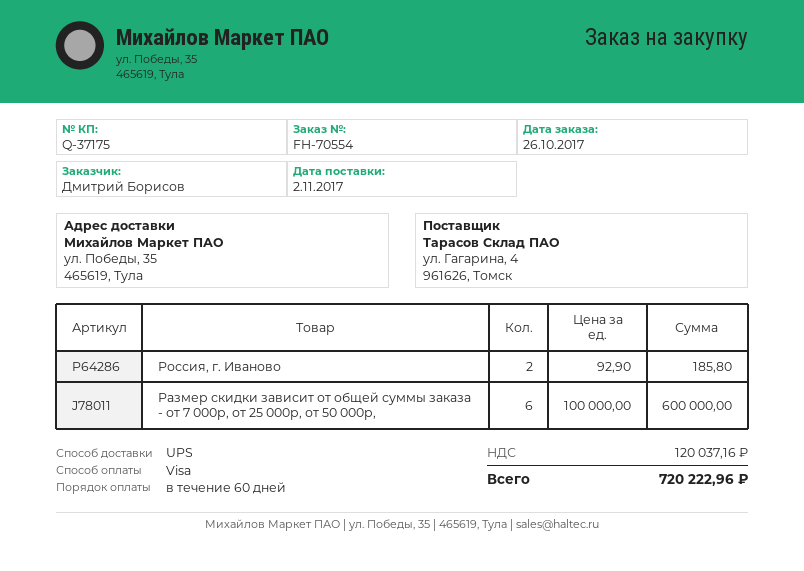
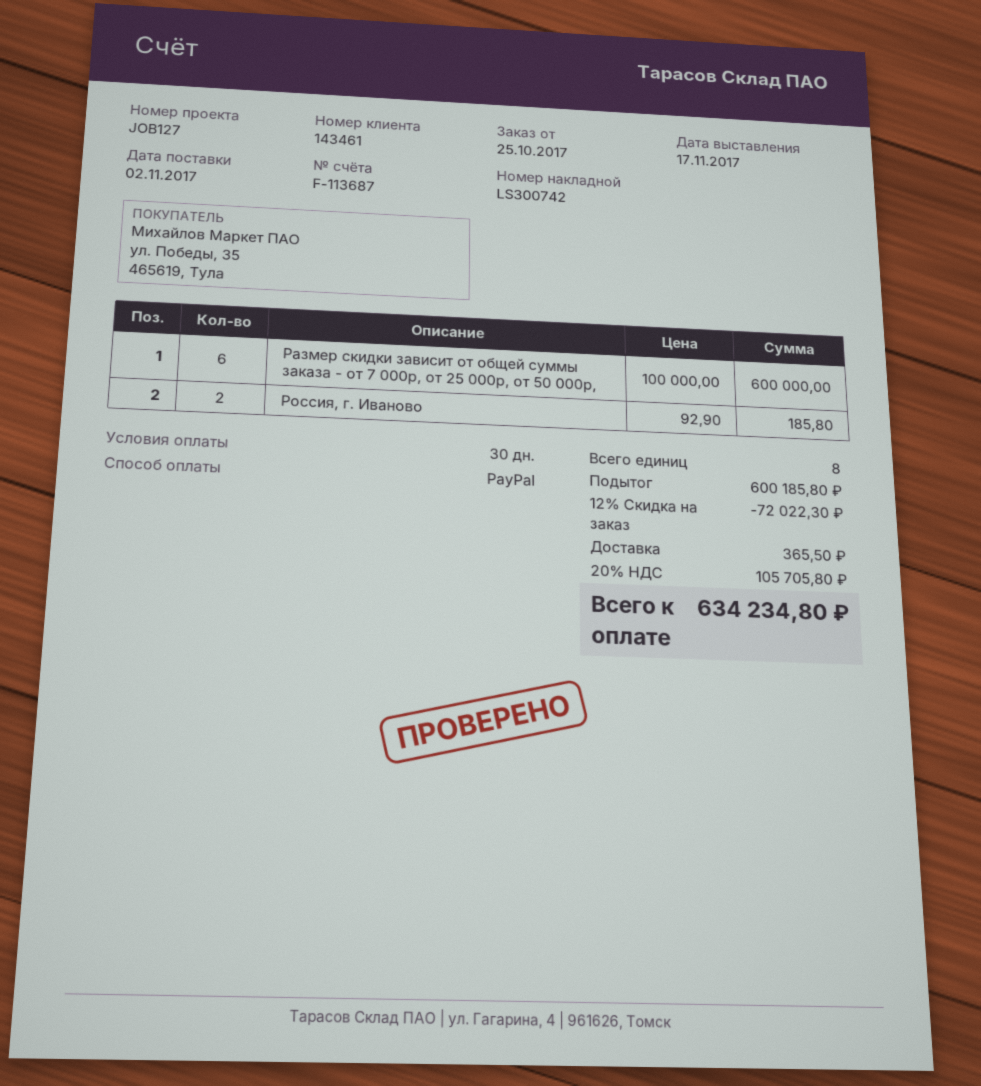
order date: 2017-10-26 -> 2017-10-25
payment terms: 60 days -> 30 days
payment method: Visa -> PayPal
discount: none -> 12% = 72022.30
shipping: none -> 365.50
tax: 120037.16 -> 105705.80
total: 720222.96 -> 634234.80

